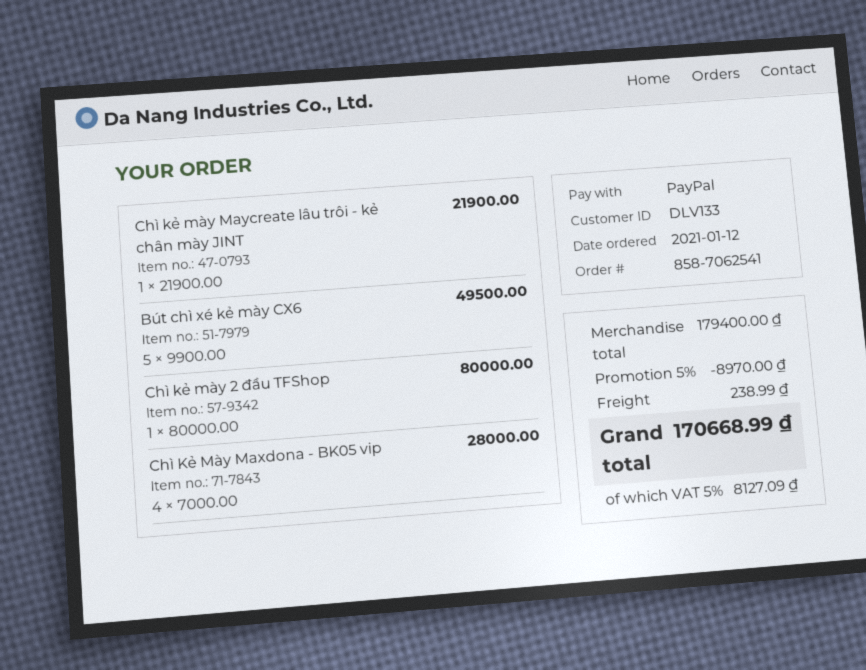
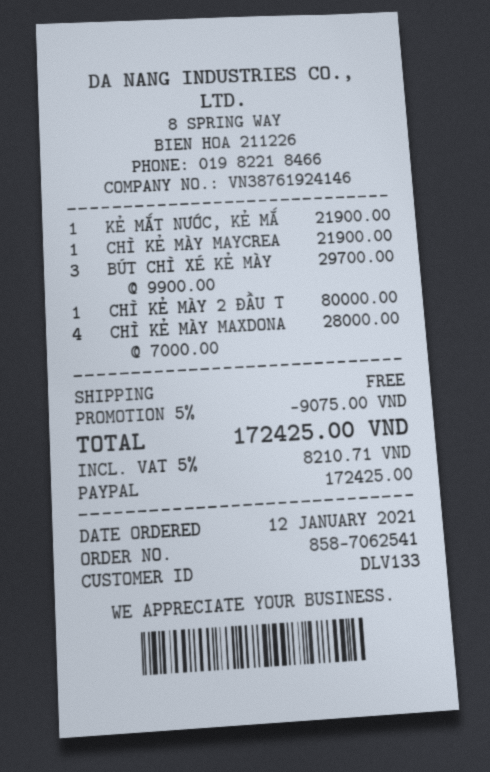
Bút chì xé kẻ mày CX6: 5 x 9900.00 = 49500.00 -> 3 x 9900.00 = 29700.00
KẺ MẮT NƯỚC, KẺ MẮ: none -> 1 x 21900.00 = 21900.00
discount: 5% = 8970.00 -> 5% = 9075.00
shipping: 238.99 -> 0.00
tax: 5% = 8127.09 -> 5% = 8210.71
total: 170668.99 -> 172425.00

